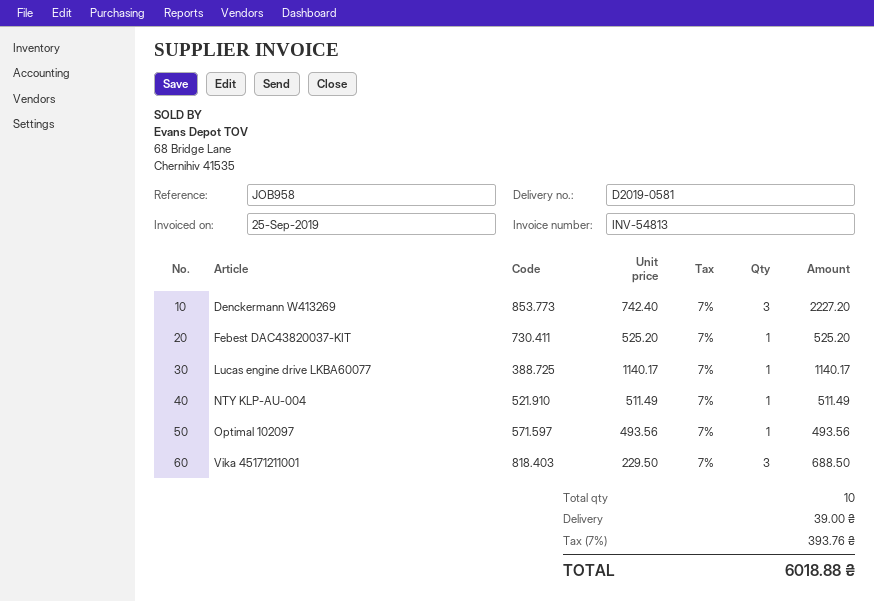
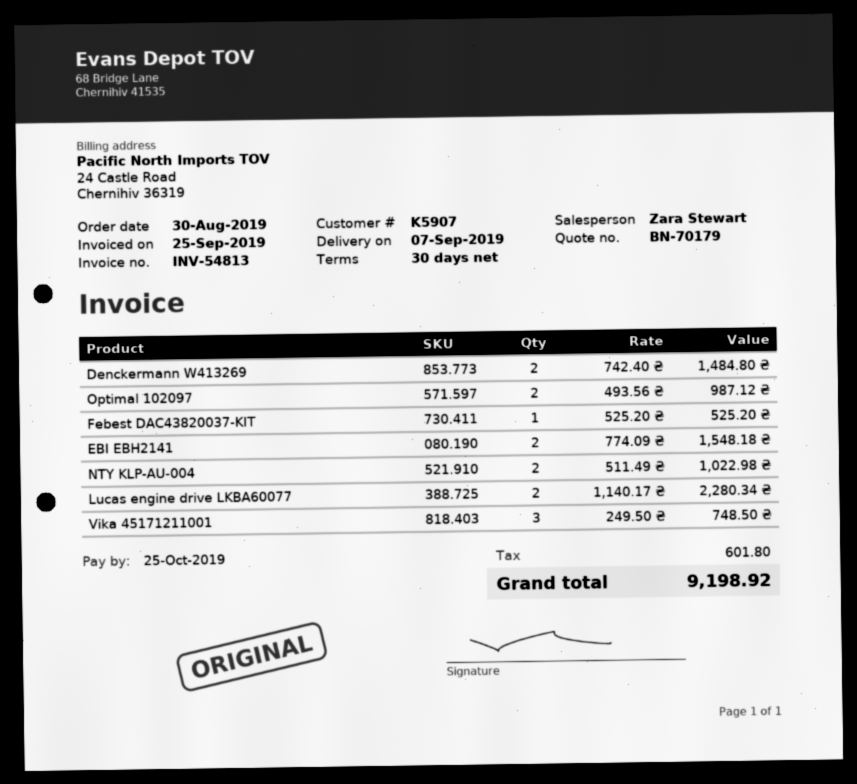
Denckermann W413269: 3 x 742.40 = 2227.20 -> 2 x 742.40 = 1484.80
Lucas engine drive LKBA60077: 1 x 1140.17 = 1140.17 -> 2 x 1140.17 = 2280.34
NTY KLP-AU-004: 1 x 511.49 = 511.49 -> 2 x 511.49 = 1022.98
Optimal 102097: 1 x 493.56 = 493.56 -> 2 x 493.56 = 987.12
Vika 45171211001: 3 x 229.50 = 688.50 -> 3 x 249.50 = 748.50
EBI EBH2141: none -> 2 x 774.09 = 1548.18
shipping: 39.00 -> none
tax: 393.76 -> 601.80
total: 6018.88 -> 9198.92

